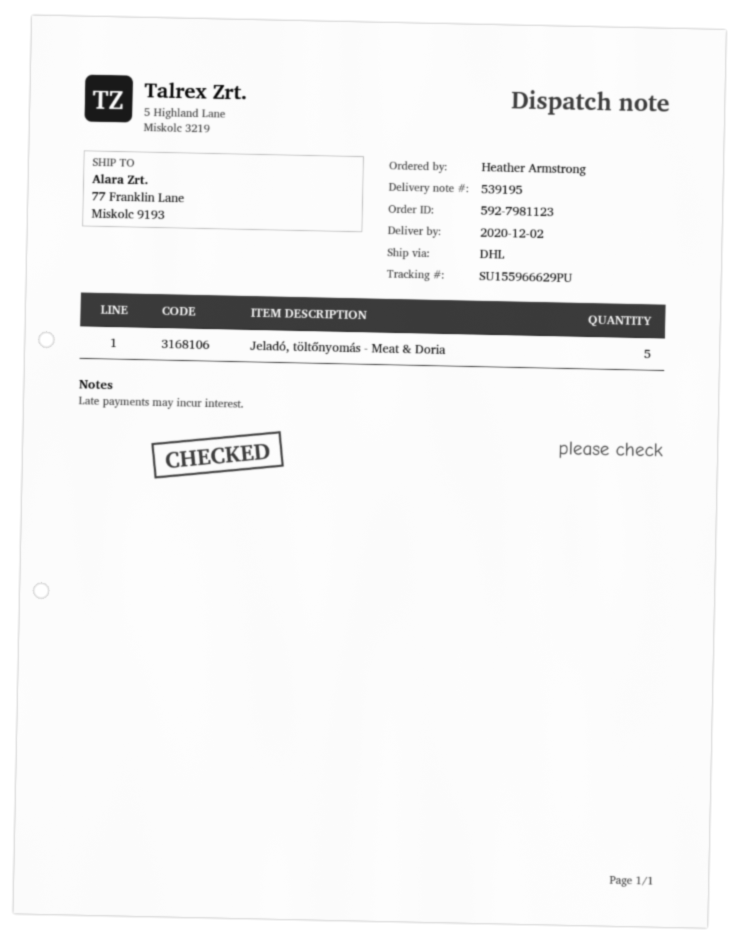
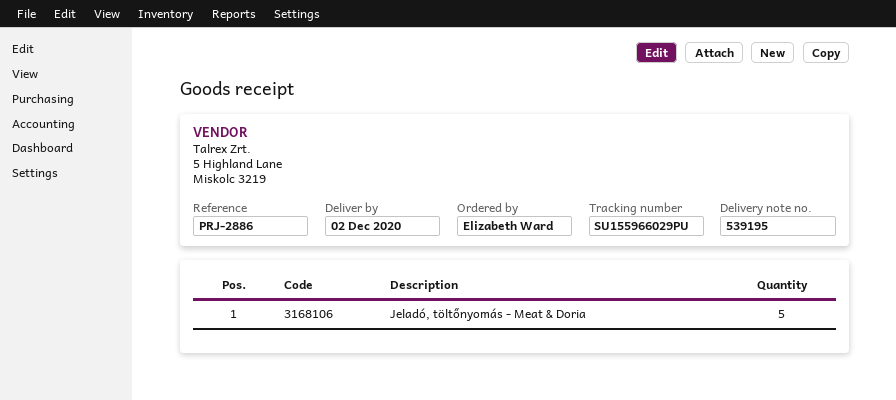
ordered by: Heather Armstrong -> Elizabeth Ward
tracking number: SU155966629PU -> SU155966029PU

